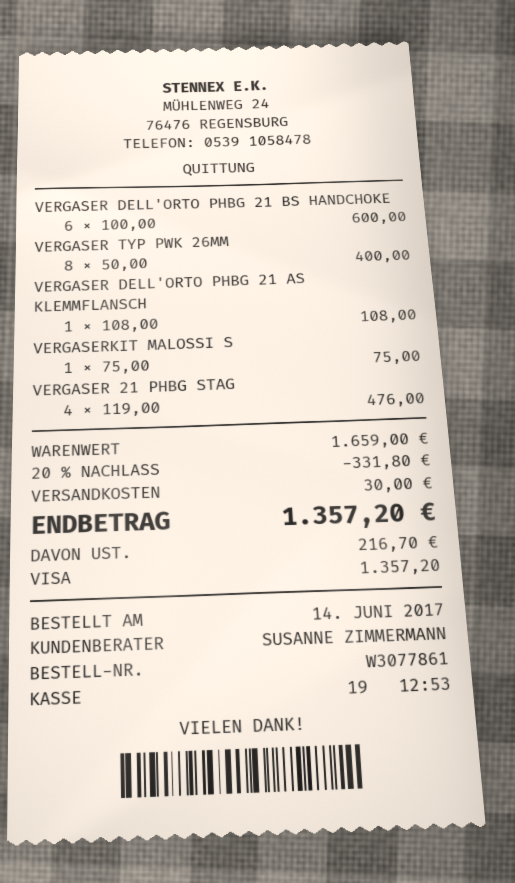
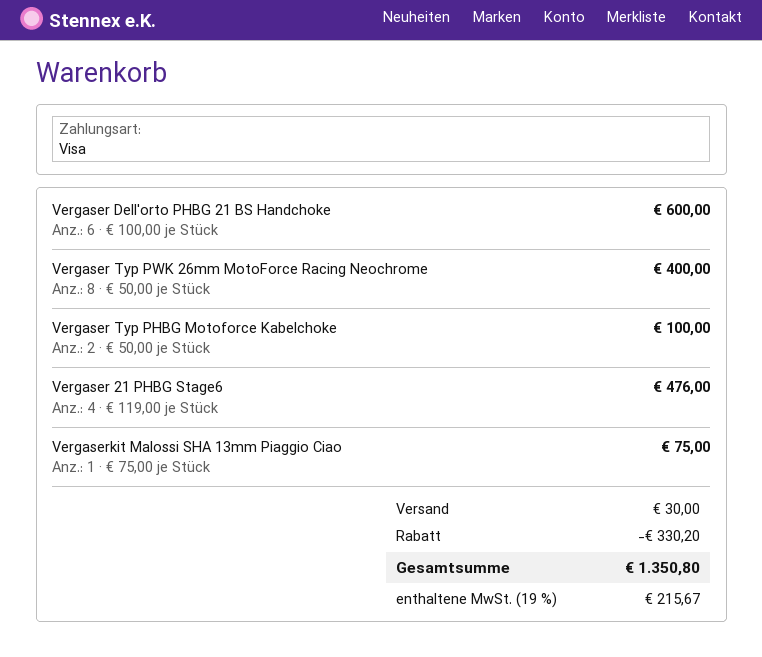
VERGASER DELL'ORTO PHBG 21 AS KLEMMFLANSCH: 1 x 108.00 = 108.00 -> none
Vergaser Typ PHBG Motoforce Kabelchoke: none -> 2 x 50.00 = 100.00
discount: 331.80 -> 330.20
tax: 216.70 -> 215.67
total: 1357.20 -> 1350.80

